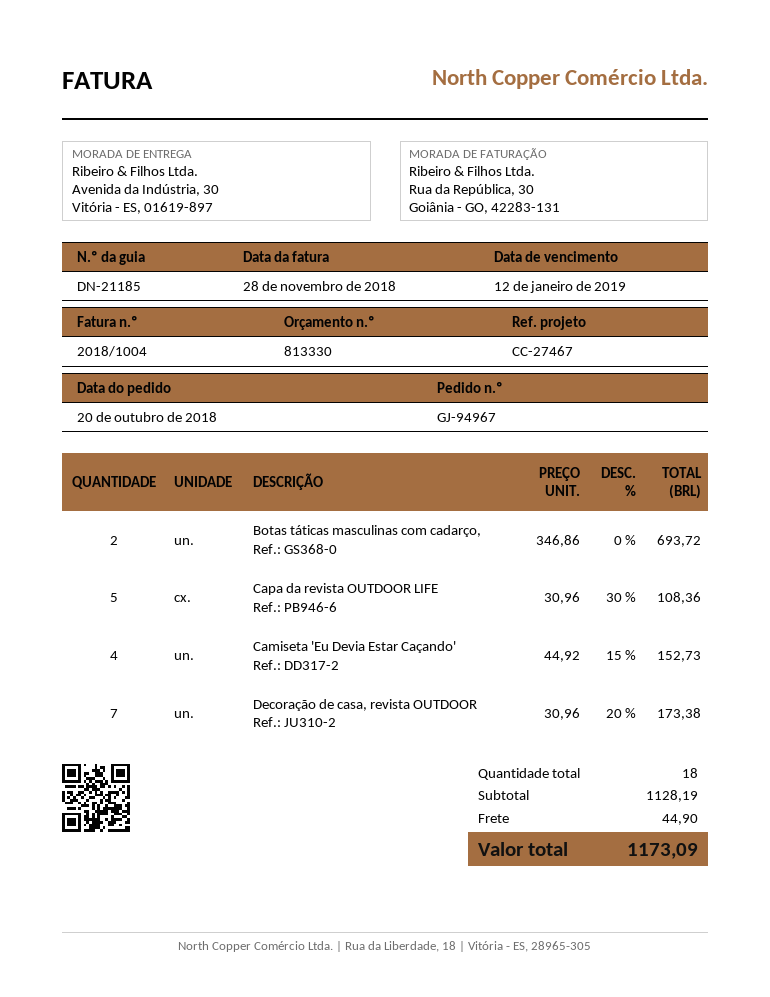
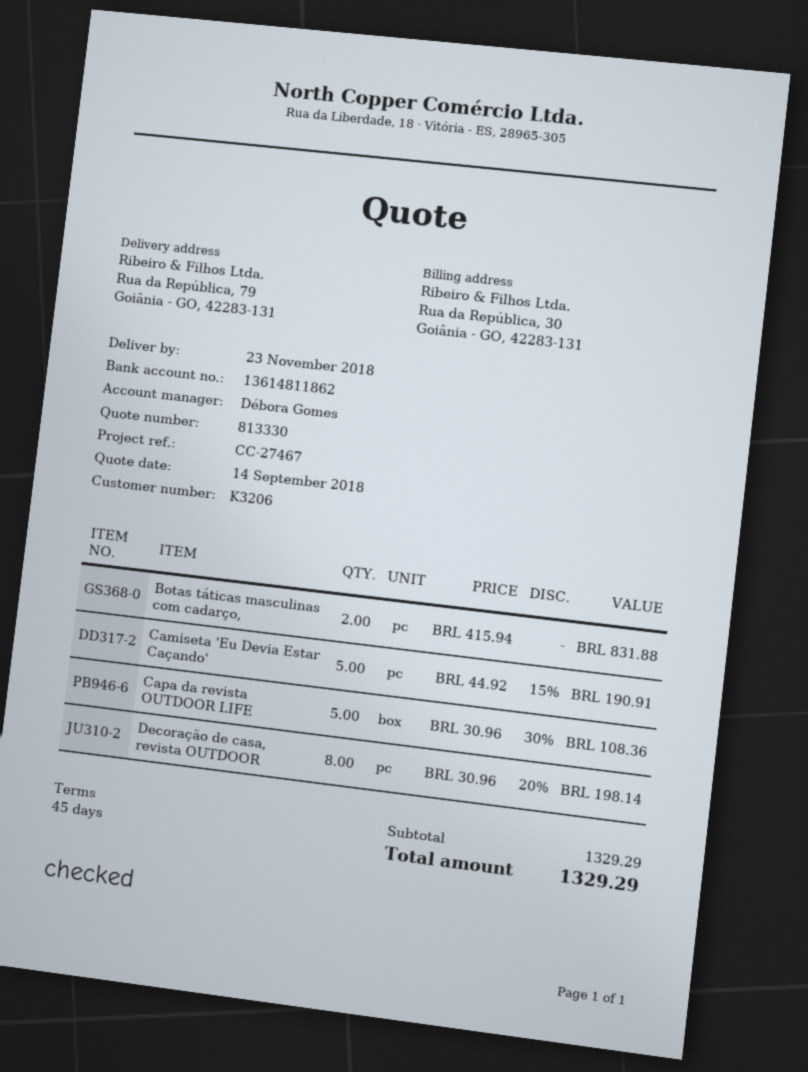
ship to: Avenida da Indústria, 30, Vitória - ES, 01619-897 -> Rua da República, 79, Goiânia - GO, 42283-131
Botas táticas masculinas com cadarço,: 2 x 346.86 = 693.72 -> 2 x 415.94 = 831.88
Camiseta 'Eu Devia Estar Caçando': 4 x 44.92 - 15% = 152.73 -> 5 x 44.92 - 15% = 190.91
Decoração de casa, revista OUTDOOR: 7 x 30.96 - 20% = 173.38 -> 8 x 30.96 - 20% = 198.14
subtotal: 1128.19 -> 1329.29
shipping: 44.90 -> none
total: 1173.09 -> 1329.29

